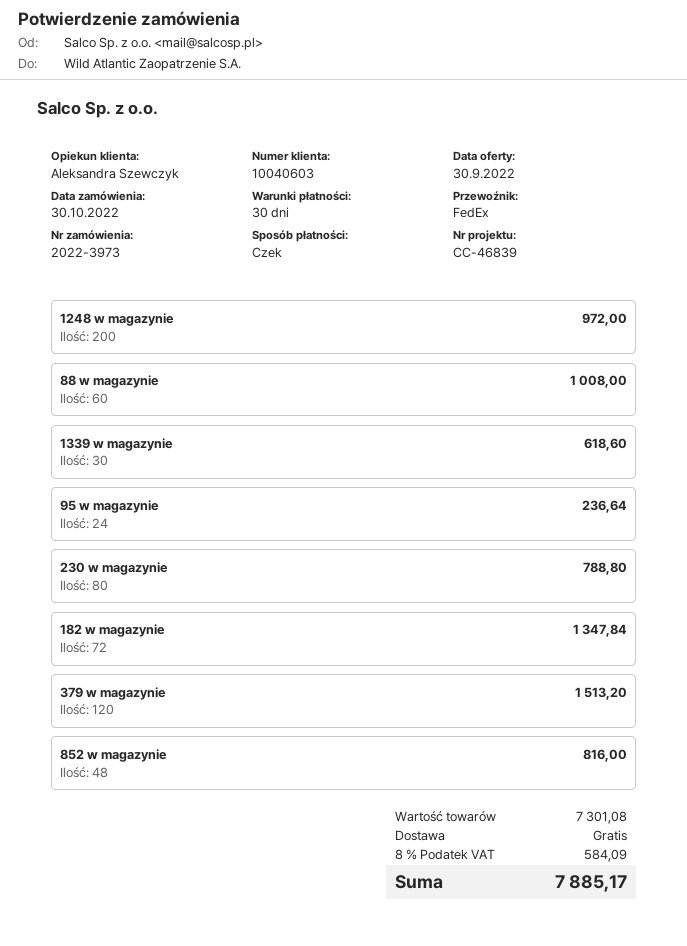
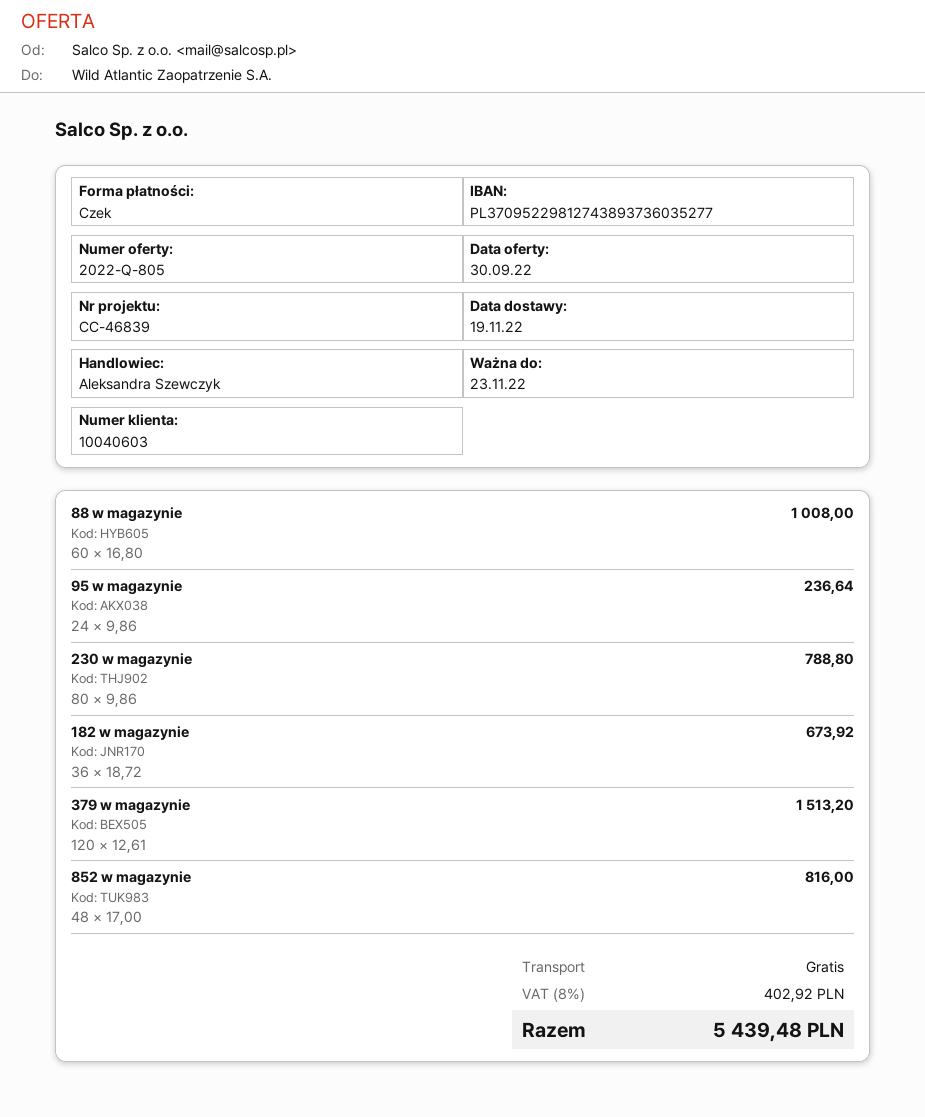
1248 w magazynie: 200 for 972.00 -> none
1339 w magazynie: 30 for 618.60 -> none
182 w magazynie: 72 for 1347.84 -> 36 for 673.92
tax: 8% = 584.09 -> 8% = 402.92
total: 7885.17 -> 5439.48

